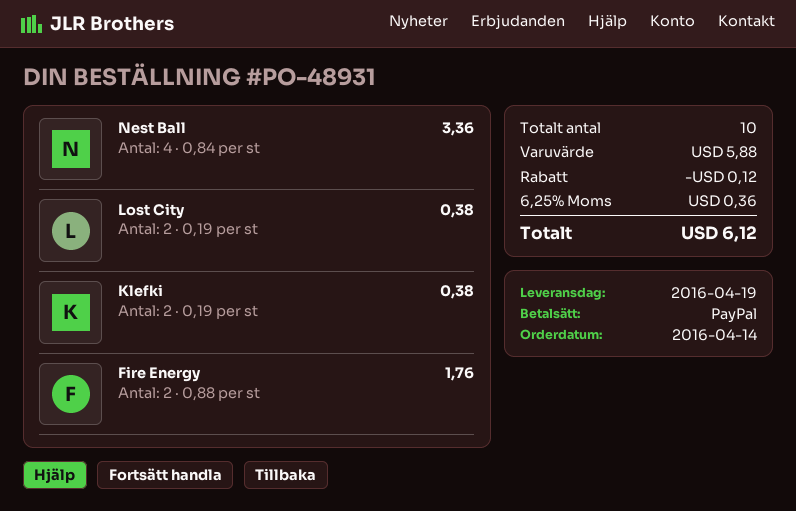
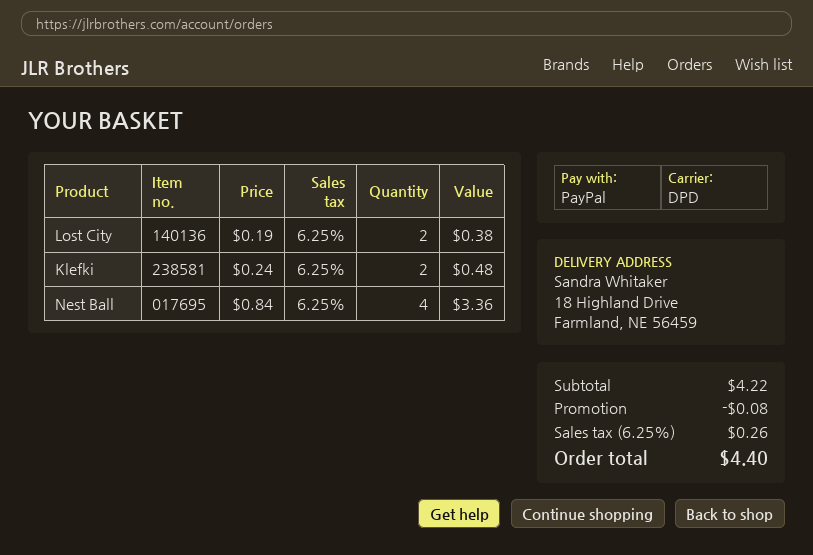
Klefki: 2 x 0.19 = 0.38 -> 2 x 0.24 = 0.48
Fire Energy: 2 x 0.88 = 1.76 -> none
subtotal: 5.88 -> 4.22
discount: 0.12 -> 0.08
tax: 6.25% = 0.36 -> 6.25% = 0.26
total: 6.12 -> 4.40

